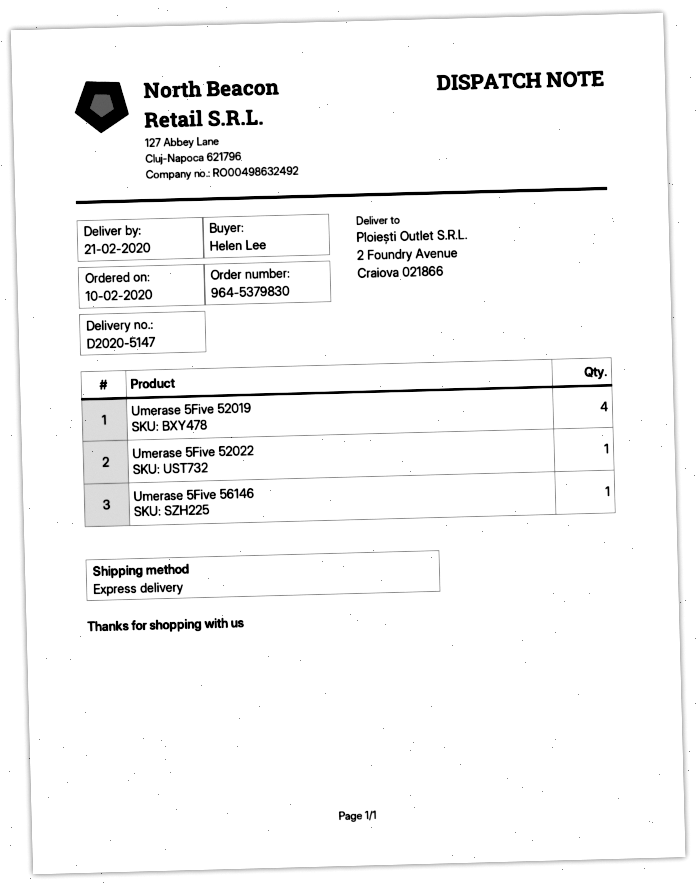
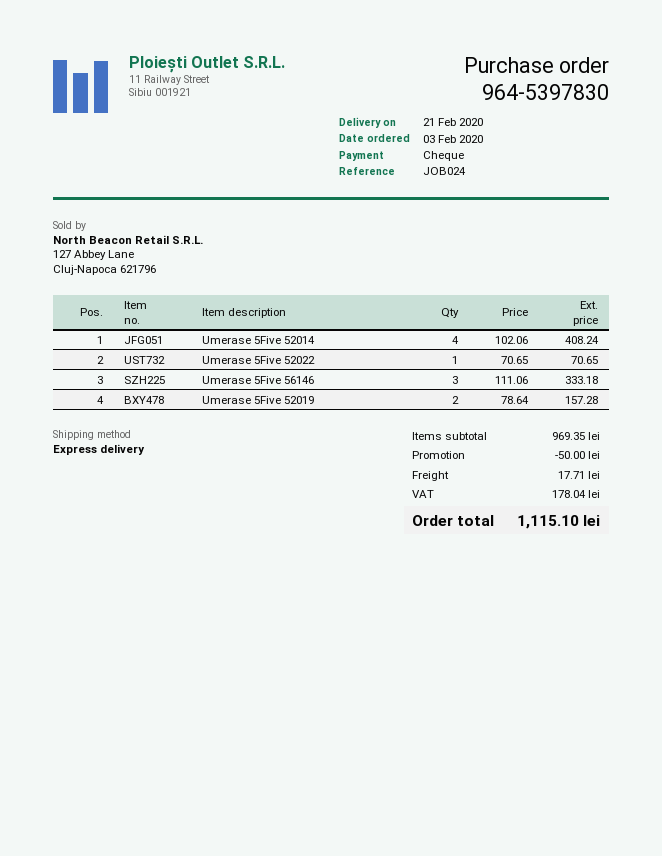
order number: 964-5379830 -> 964-5397830
order date: 2020-02-10 -> 2020-02-03
Umerase 5Five 52019: 4 -> 2
Umerase 5Five 56146: 1 -> 3
Umerase 5Five 52014: none -> 4

